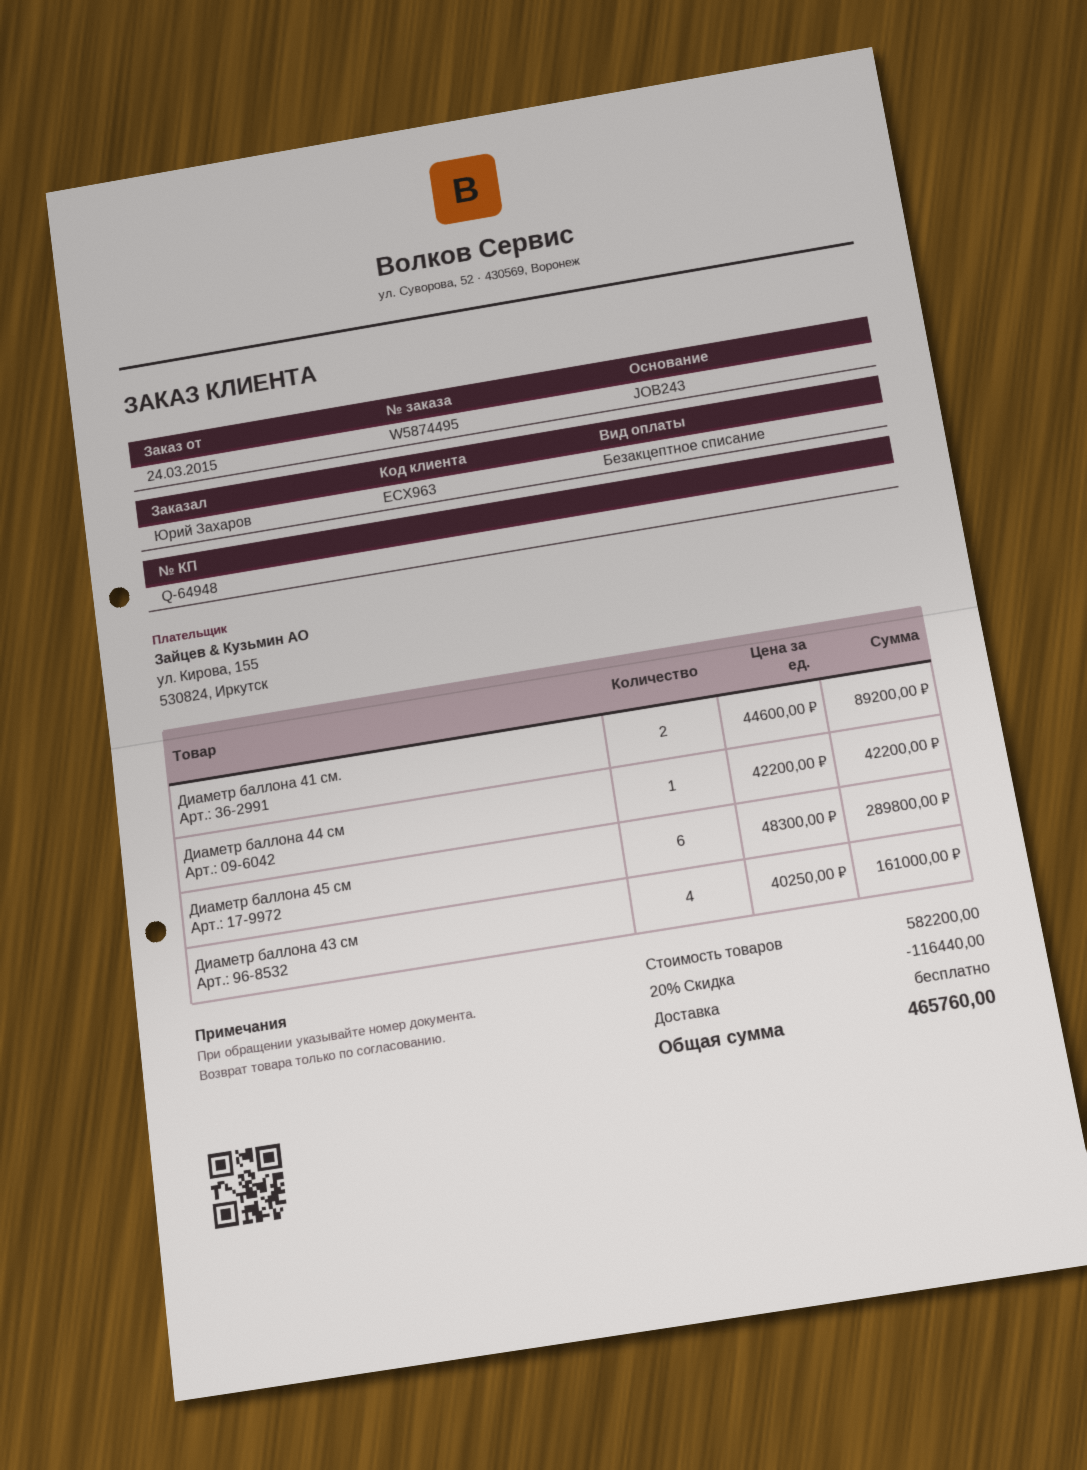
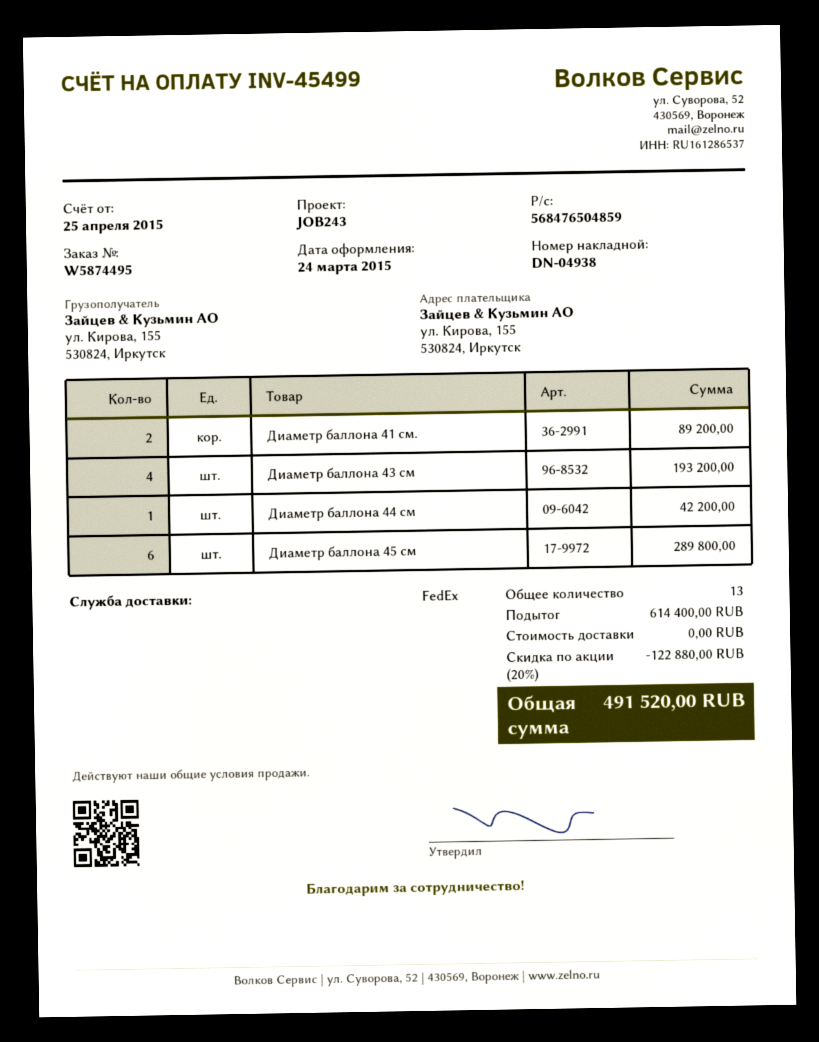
Диаметр баллона 43 см: 4 for 161000.00 -> 4 for 193200.00
subtotal: 582200.00 -> 614400.00
discount: 20% = 116440.00 -> 20% = 122880.00
total: 465760.00 -> 491520.00

